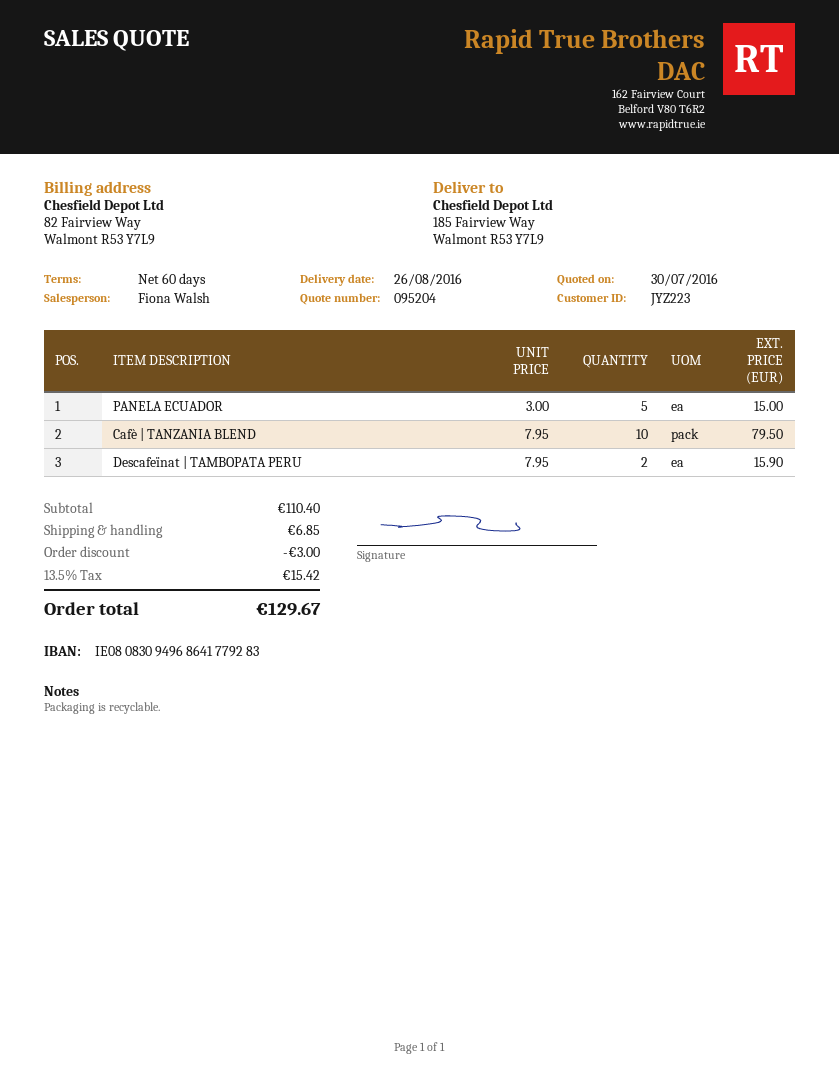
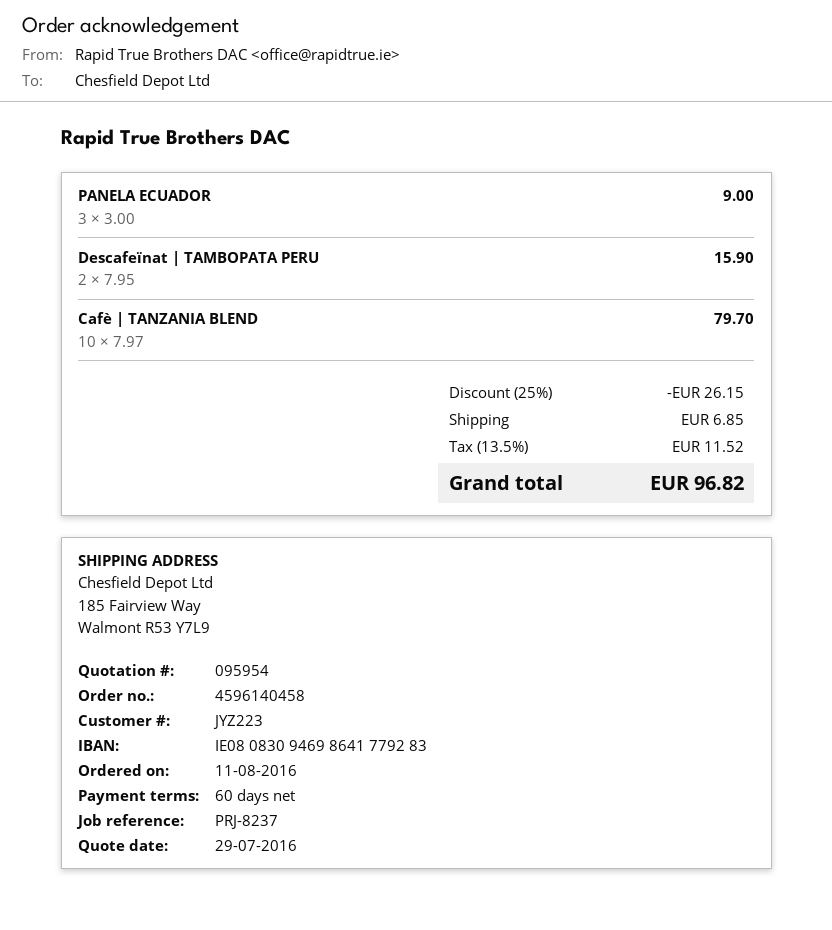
quote number: 095204 -> 095954
quote date: 2016-07-30 -> 2016-07-29
bank account: IE08083094968641779283 -> IE08083094698641779283
PANELA ECUADOR: 5 x 3.00 = 15.00 -> 3 x 3.00 = 9.00
Cafè | TANZANIA BLEND: 10 x 7.95 = 79.50 -> 10 x 7.97 = 79.70
discount: 3.00 -> 26.15
tax: 13.5% = 15.42 -> 13.5% = 11.52
total: 129.67 -> 96.82

